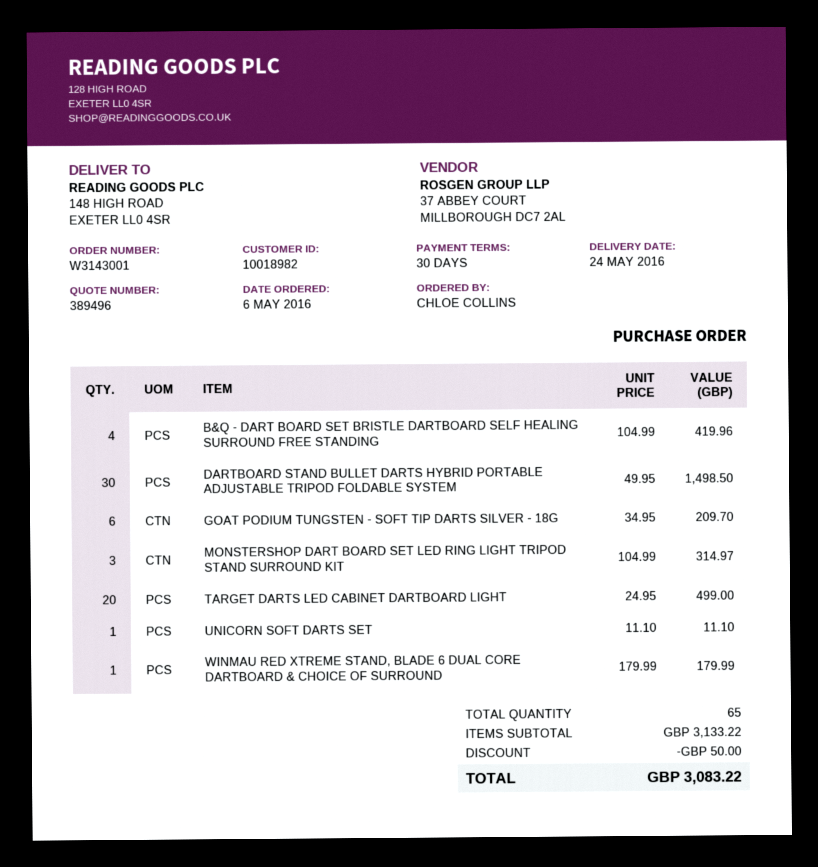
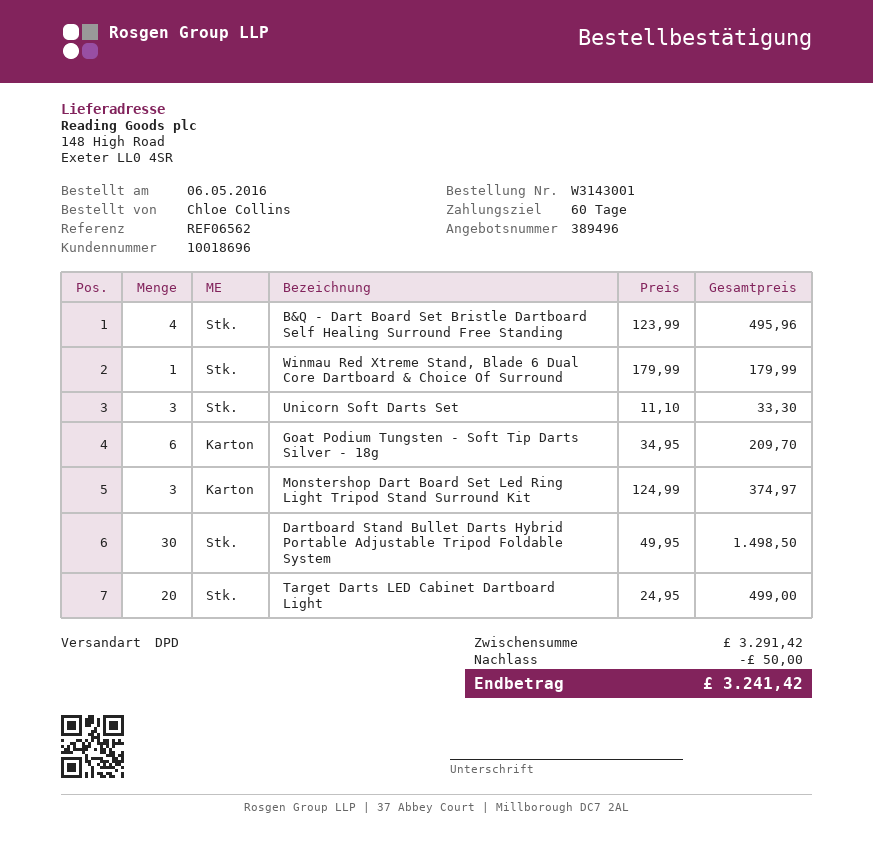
payment terms: 30 days -> 60 days
customer number: 10018982 -> 10018696
B&Q - DART BOARD SET BRISTLE DARTBOARD SELF HEALING SURROUND FREE STANDING: 4 x 104.99 = 419.96 -> 4 x 123.99 = 495.96
MONSTERSHOP DART BOARD SET LED RING LIGHT TRIPOD STAND SURROUND KIT: 3 x 104.99 = 314.97 -> 3 x 124.99 = 374.97
UNICORN SOFT DARTS SET: 1 x 11.10 = 11.10 -> 3 x 11.10 = 33.30
subtotal: 3133.22 -> 3291.42
total: 3083.22 -> 3241.42

